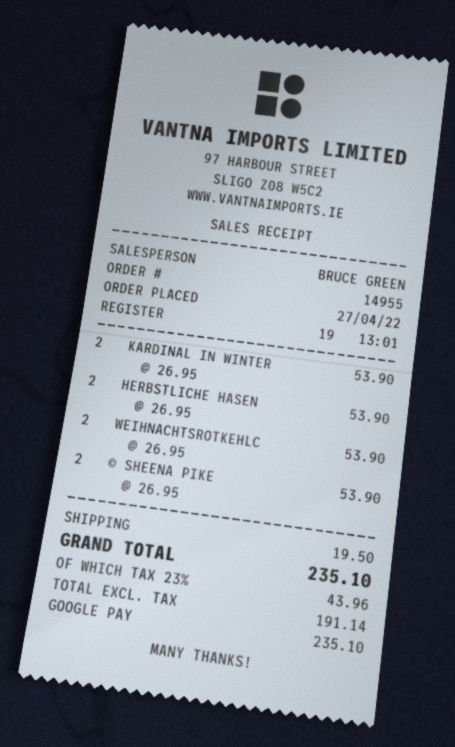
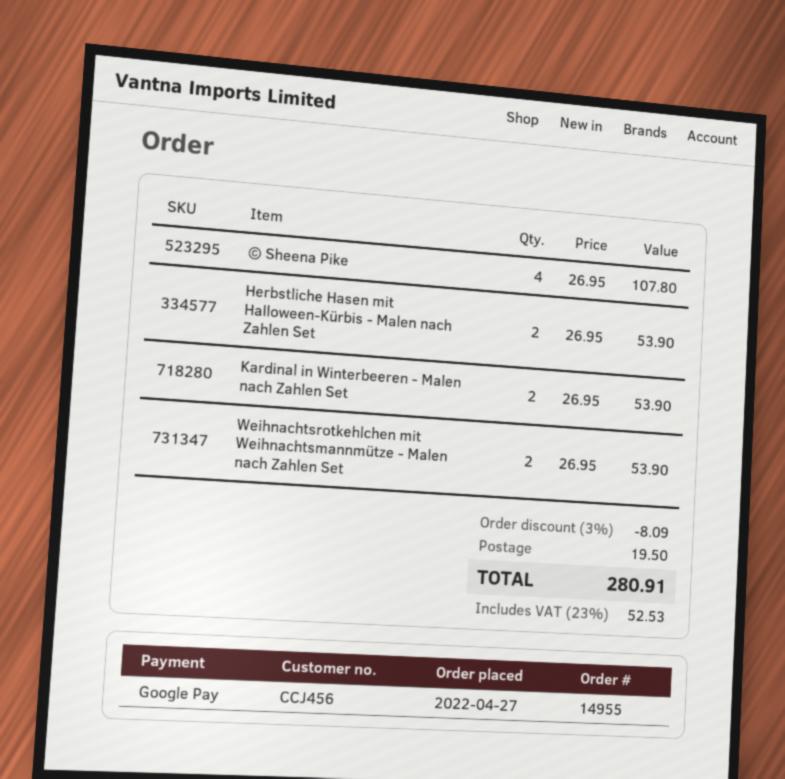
© SHEENA PIKE: 2 x 26.95 = 53.90 -> 4 x 26.95 = 107.80
discount: none -> 3% = 8.09
tax: 23% = 43.96 -> 23% = 52.53
total: 235.10 -> 280.91

